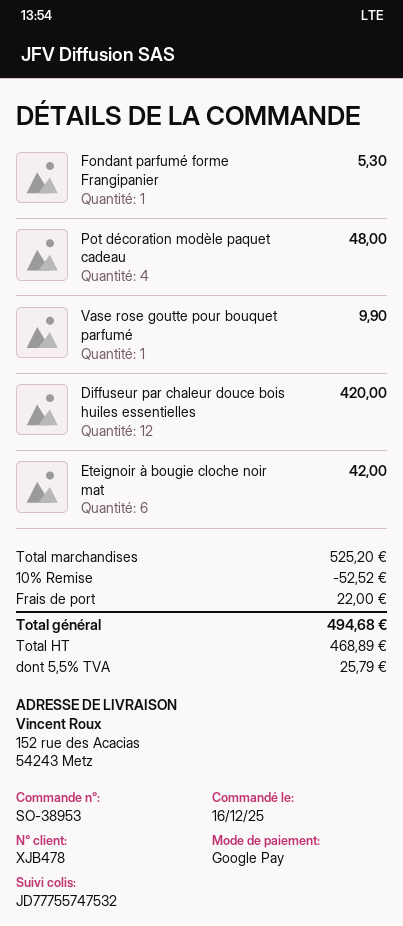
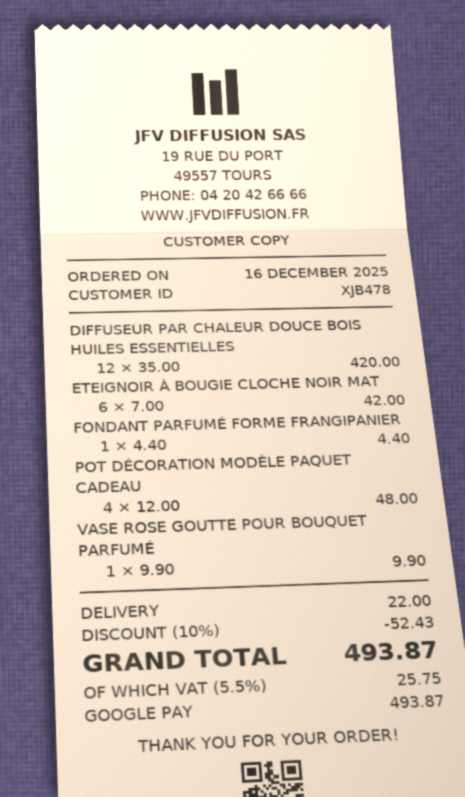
Fondant parfumé forme Frangipanier: 1 for 5.30 -> 1 for 4.40
discount: 10% = 52.52 -> 10% = 52.43
tax: 5.5% = 25.79 -> 5.5% = 25.75
total: 494.68 -> 493.87

